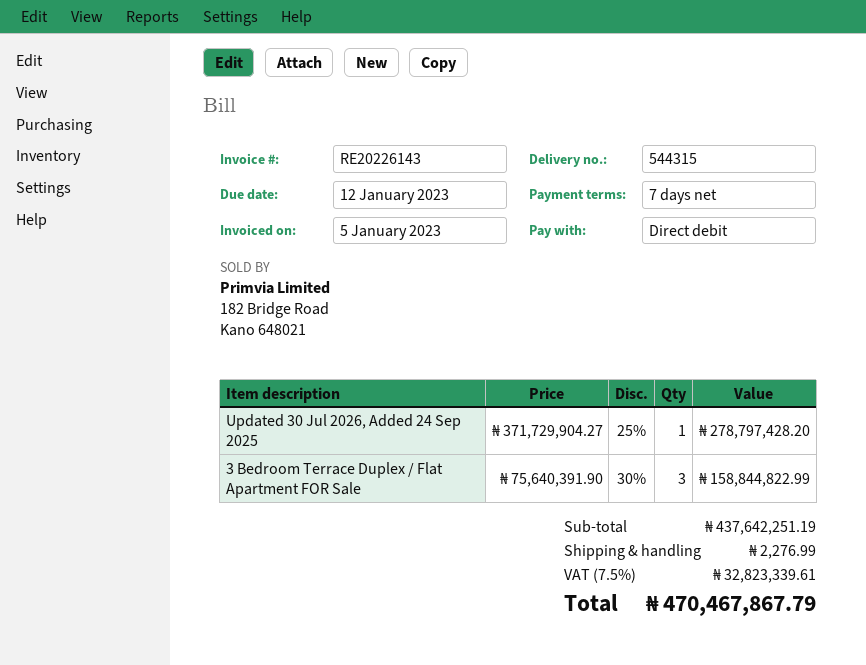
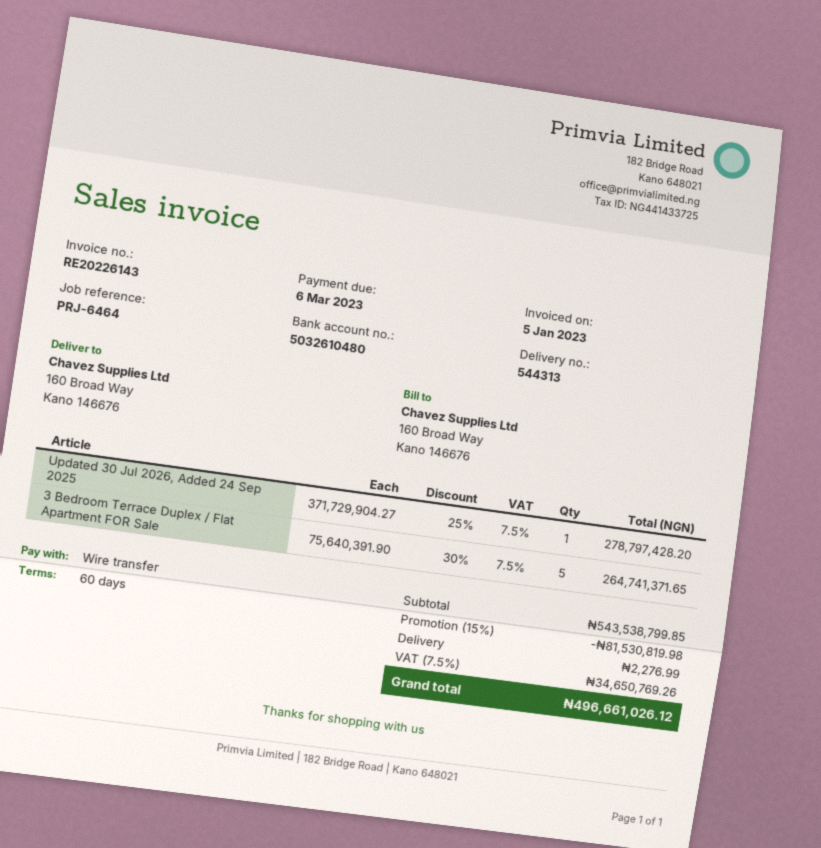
delivery note number: 544315 -> 544313
payment terms: 7 days -> 60 days
due date: 2023-01-12 -> 2023-03-06
payment method: direct debit -> bank transfer
3 Bedroom Terrace Duplex / Flat Apartment FOR Sale: 3 x 75640391.90 - 30% = 158844822.99 -> 5 x 75640391.90 - 30% = 264741371.65
subtotal: 437642251.19 -> 543538799.85
discount: none -> 15% = 81530819.98
tax: 7.5% = 32823339.61 -> 7.5% = 34650769.26
total: 470467867.79 -> 496661026.12

